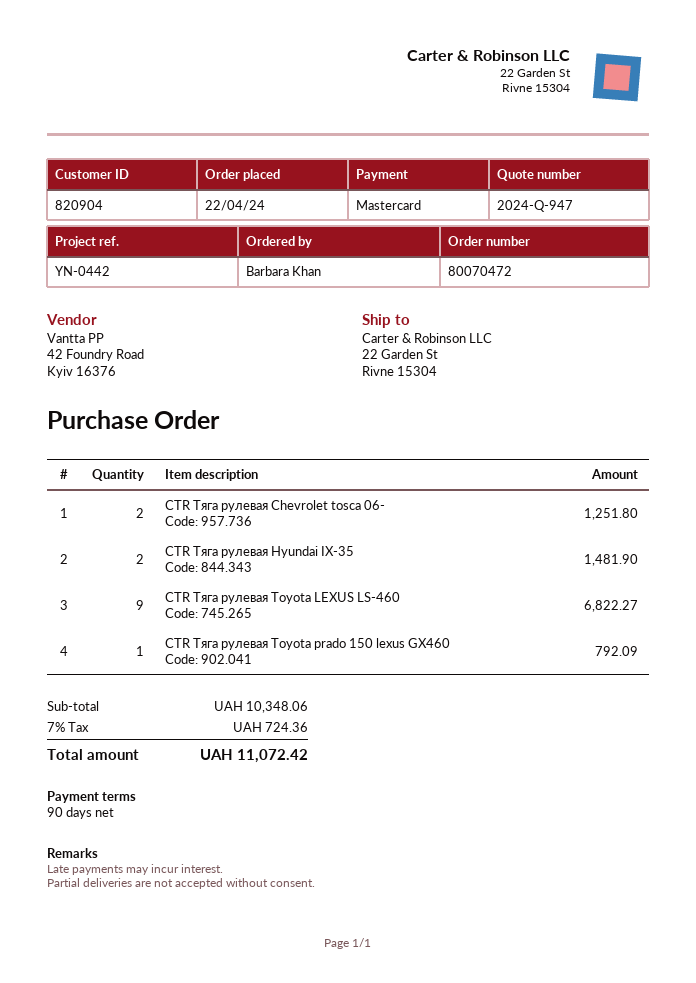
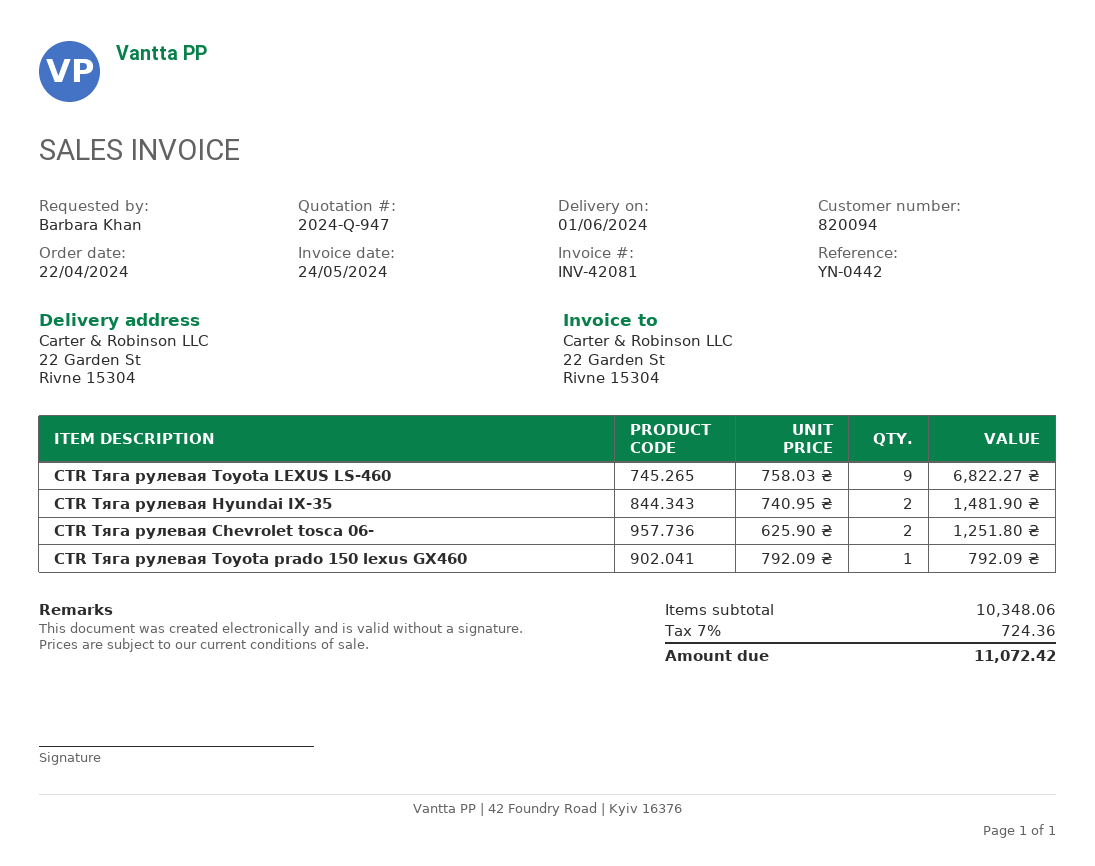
customer number: 820904 -> 820094

